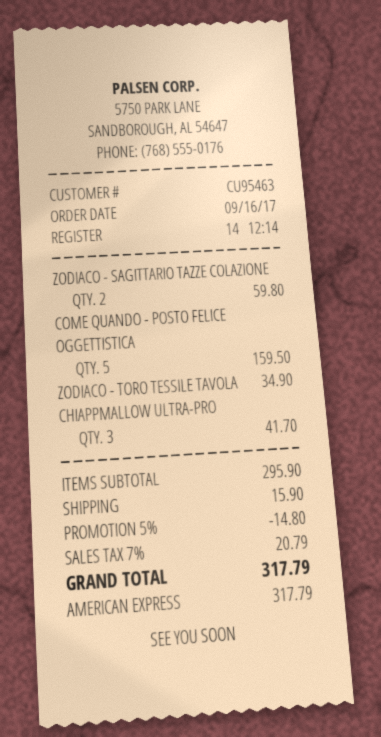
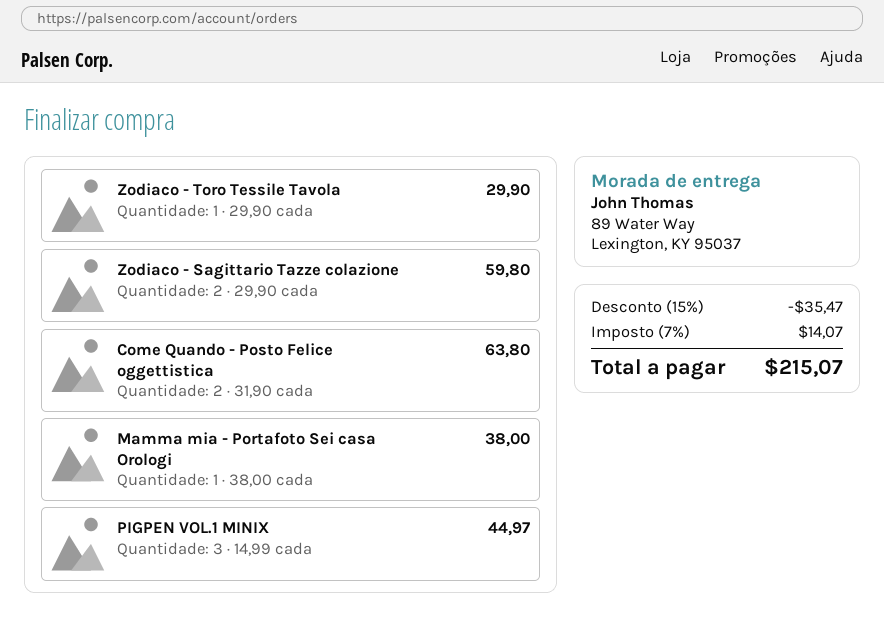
COME QUANDO - POSTO FELICE OGGETTISTICA: 5 for 159.50 -> 2 for 63.80
ZODIACO - TORO TESSILE TAVOLA: 1 for 34.90 -> 1 for 29.90
CHIAPPMALLOW ULTRA-PRO: 3 for 41.70 -> none
Mamma mia - Portafoto Sei casa Orologi: none -> 1 for 38.00
PIGPEN VOL.1 MINIX: none -> 3 for 44.97
discount: 5% = 14.80 -> 15% = 35.47
shipping: 15.90 -> none
tax: 7% = 20.79 -> 7% = 14.07
total: 317.79 -> 215.07

